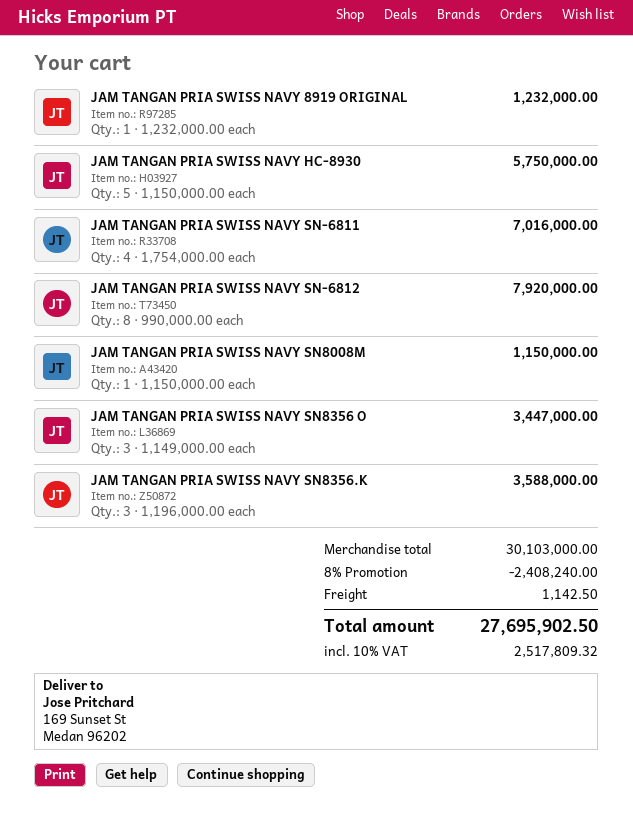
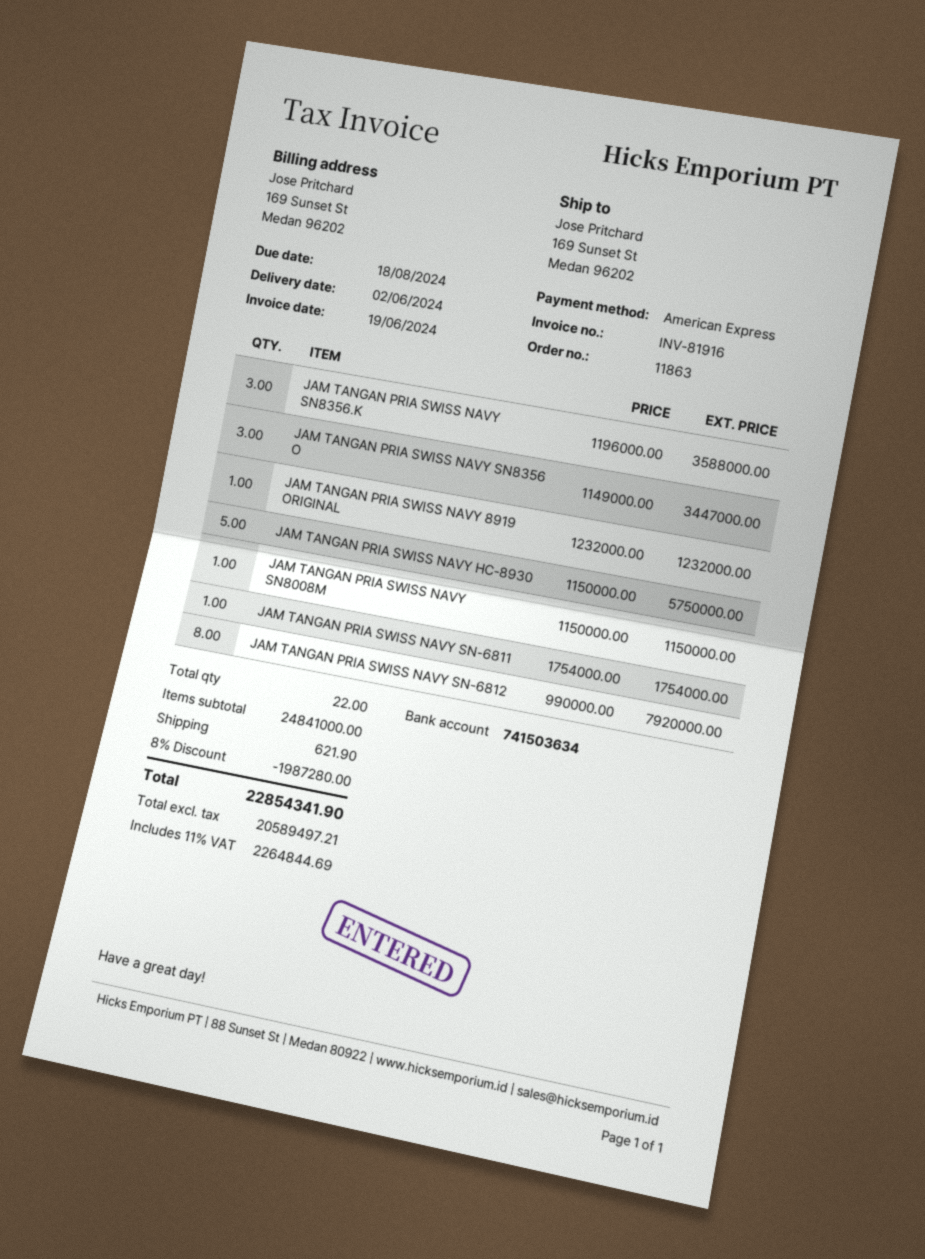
JAM TANGAN PRIA SWISS NAVY SN-6811: 4 x 1754000.00 = 7016000.00 -> 1 x 1754000.00 = 1754000.00
subtotal: 30103000.00 -> 24841000.00
discount: 8% = 2408240.00 -> 8% = 1987280.00
shipping: 1142.50 -> 621.90
tax: 10% = 2517809.32 -> 11% = 2264844.69
total: 27695902.50 -> 22854341.90

